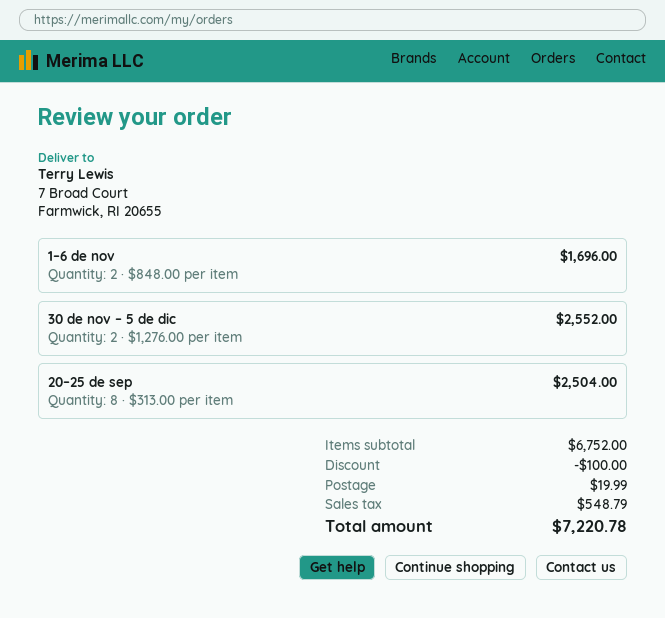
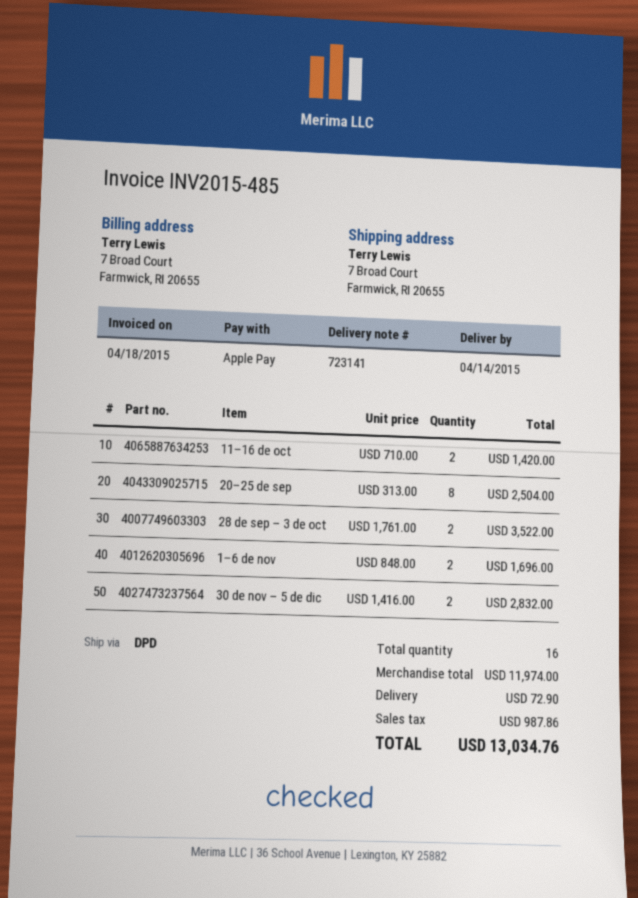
30 de nov – 5 de dic: 2 x 1276.00 = 2552.00 -> 2 x 1416.00 = 2832.00
11–16 de oct: none -> 2 x 710.00 = 1420.00
28 de sep – 3 de oct: none -> 2 x 1761.00 = 3522.00
subtotal: 6752.00 -> 11974.00
discount: 100.00 -> none
shipping: 19.99 -> 72.90
tax: 548.79 -> 987.86
total: 7220.78 -> 13034.76

